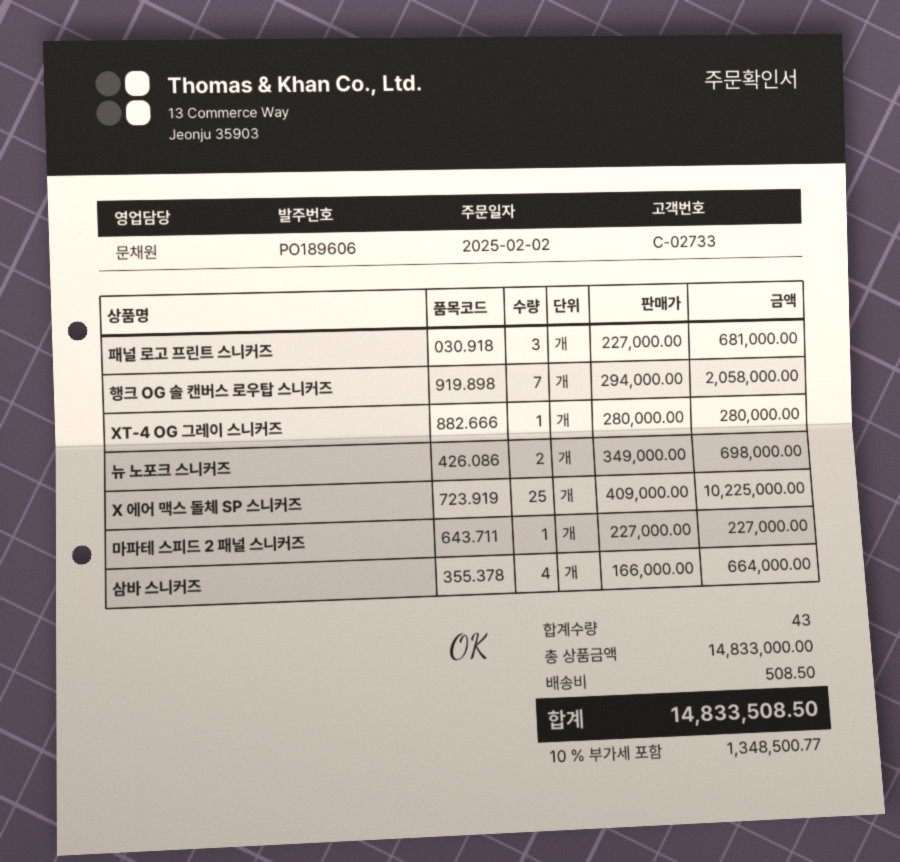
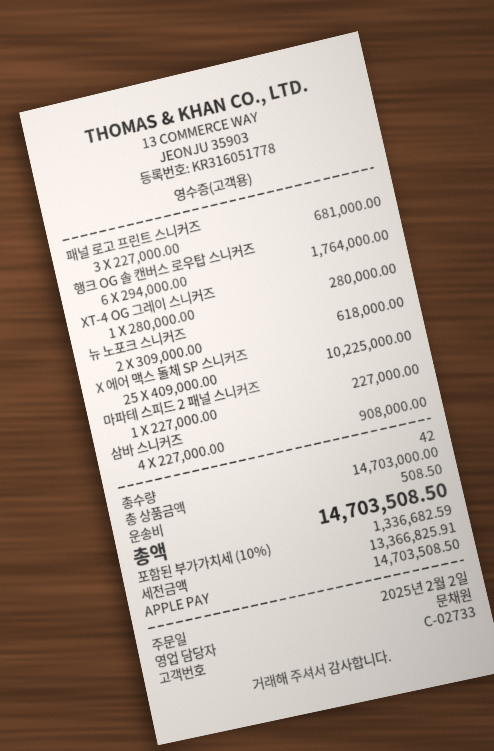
행크 OG 솔 캔버스 로우탑 스니커즈: 7 x 294000.00 = 2058000.00 -> 6 x 294000.00 = 1764000.00
뉴 노포크 스니커즈: 2 x 349000.00 = 698000.00 -> 2 x 309000.00 = 618000.00
삼바 스니커즈: 4 x 166000.00 = 664000.00 -> 4 x 227000.00 = 908000.00
total quantity: 43 -> 42
subtotal: 14833000.00 -> 14703000.00
tax: 10% = 1348500.77 -> 10% = 1336682.59
total: 14833508.50 -> 14703508.50

